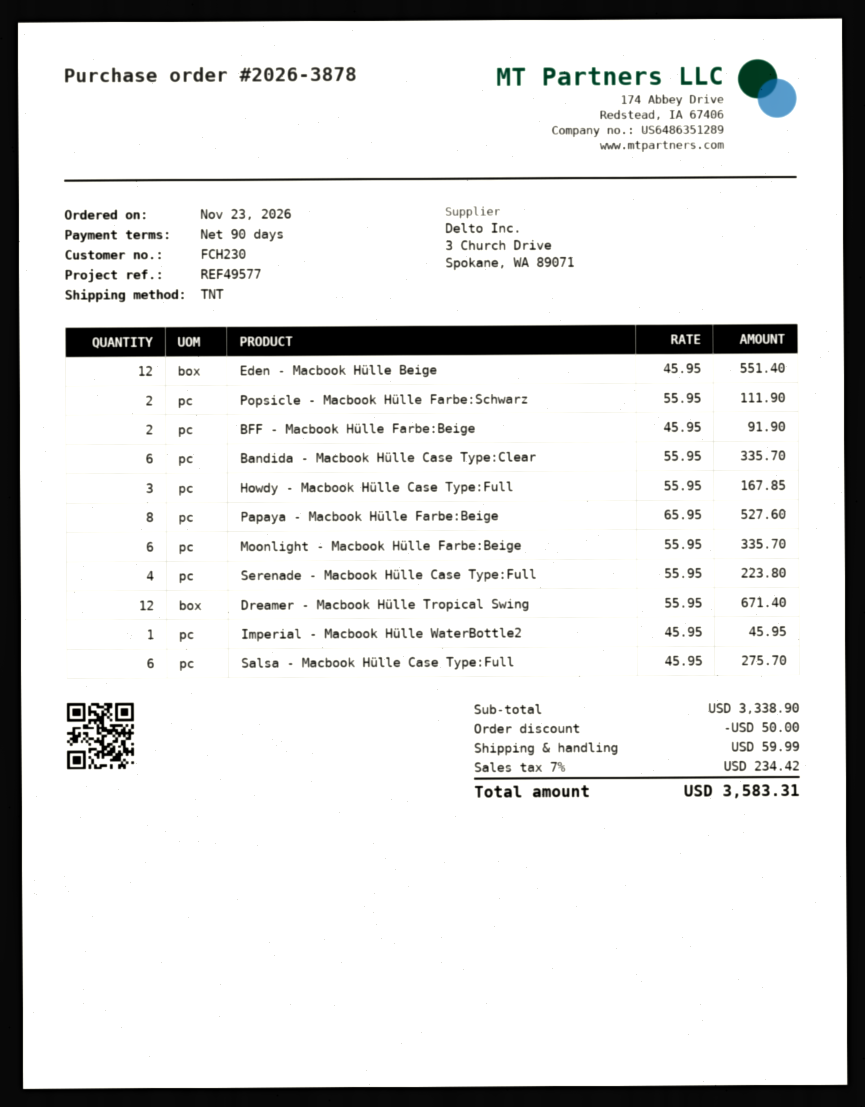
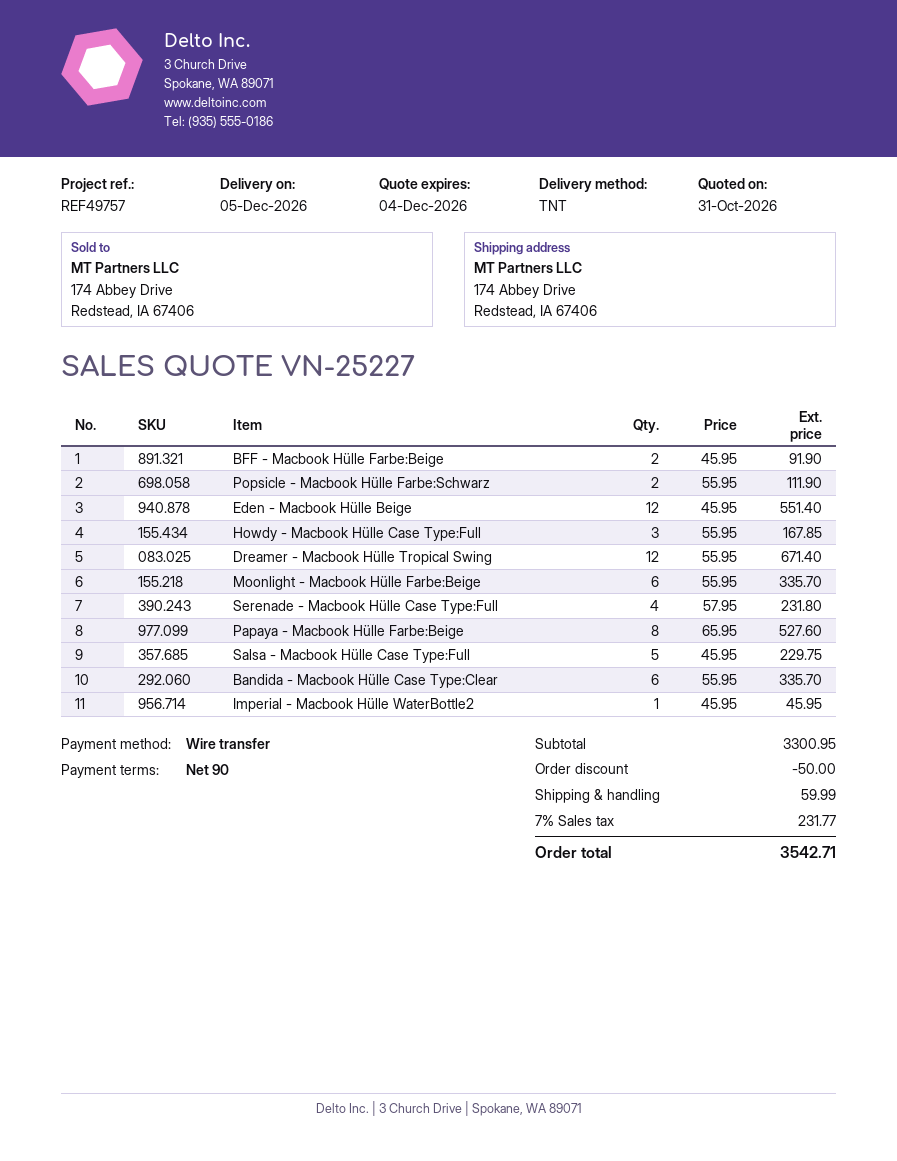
reference: REF49577 -> REF49757
Serenade - Macbook Hülle Case Type:Full: 4 x 55.95 = 223.80 -> 4 x 57.95 = 231.80
Salsa - Macbook Hülle Case Type:Full: 6 x 45.95 = 275.70 -> 5 x 45.95 = 229.75
subtotal: 3338.90 -> 3300.95
tax: 7% = 234.42 -> 7% = 231.77
total: 3583.31 -> 3542.71

